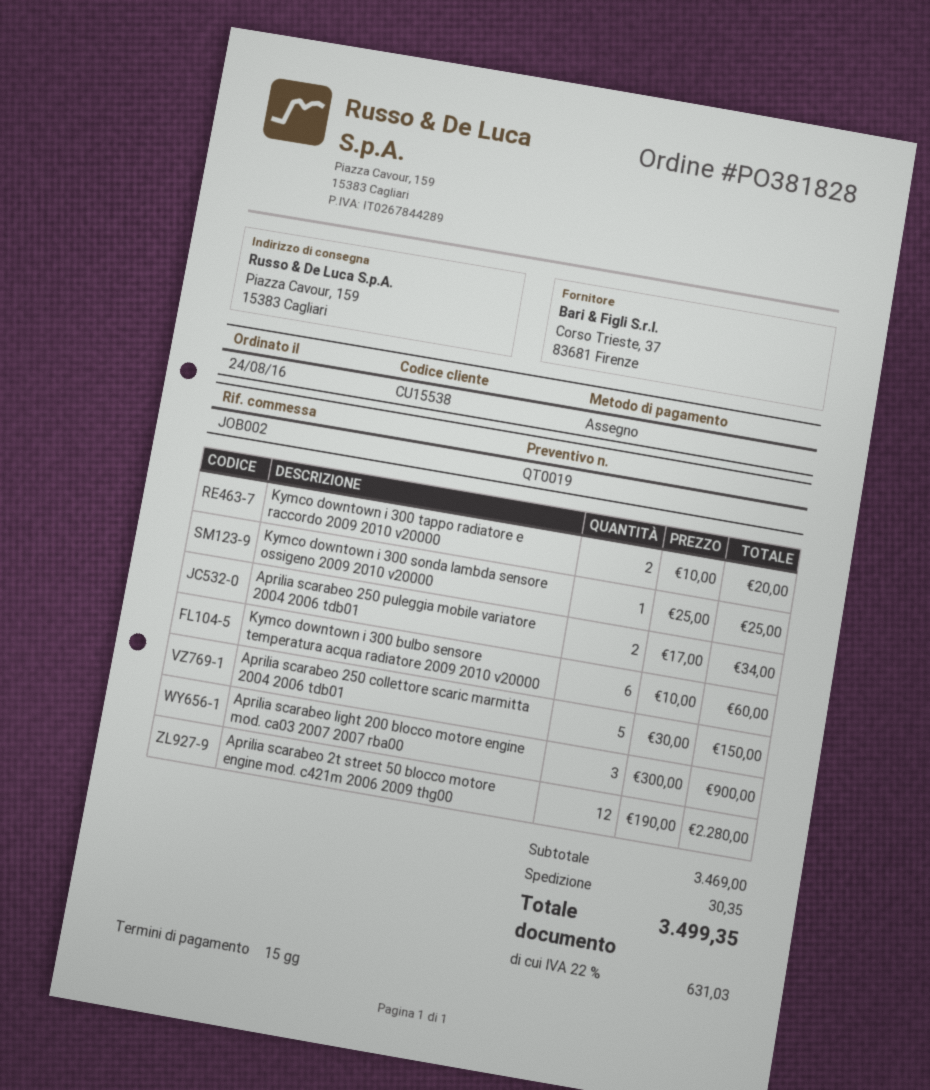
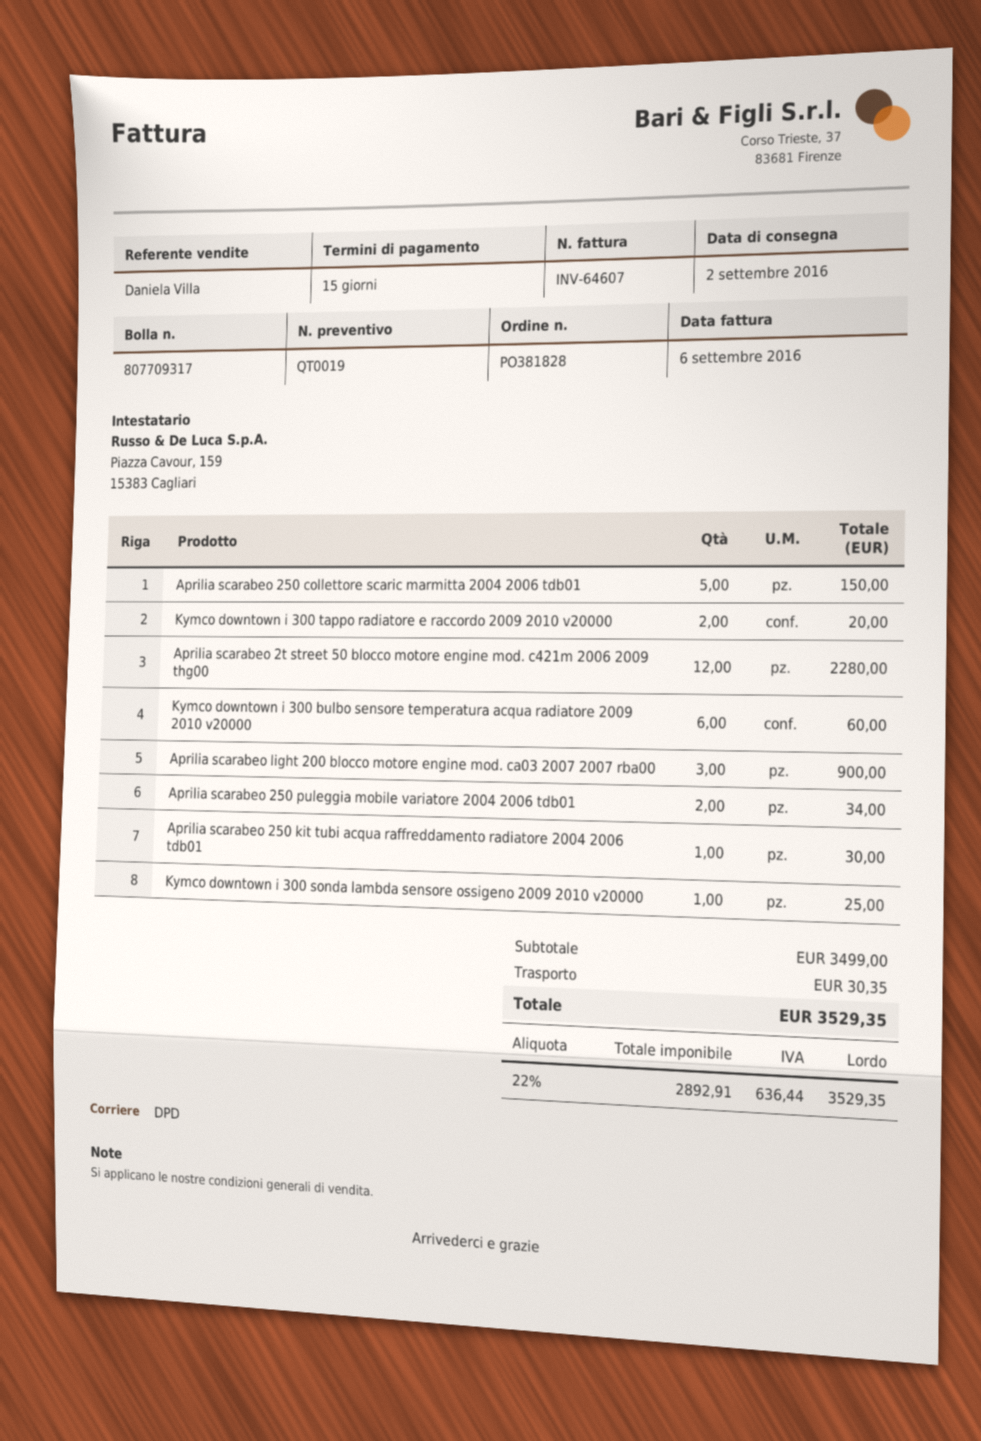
Aprilia scarabeo 250 kit tubi acqua raffreddamento radiatore 2004 2006 tdb01: none -> 1 for 30.00
subtotal: 3469.00 -> 3499.00
tax: 22% = 631.03 -> 22% = 636.44
total: 3499.35 -> 3529.35

